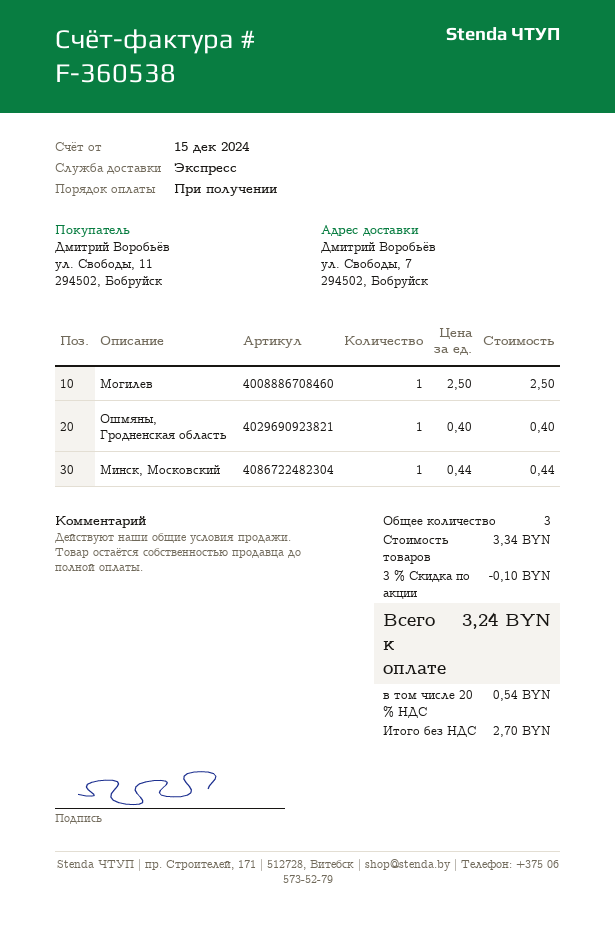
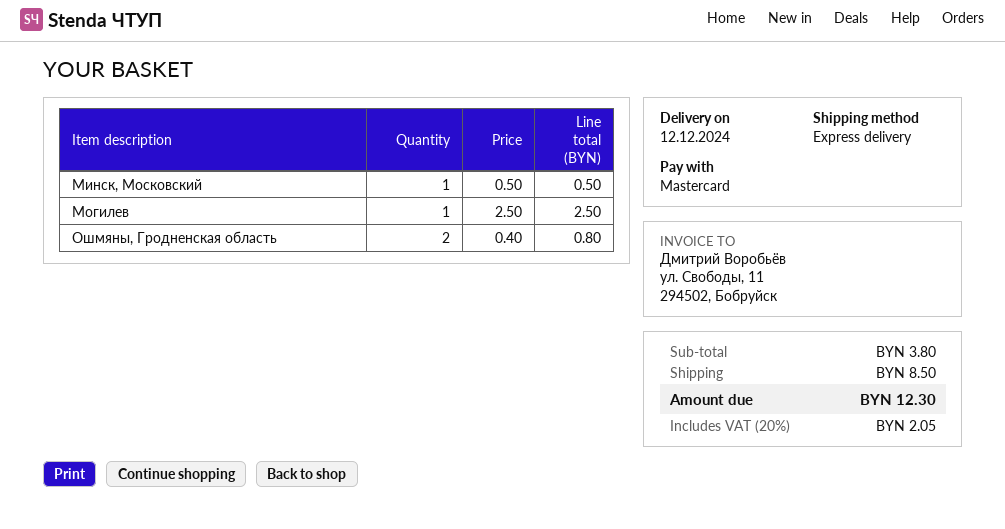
Ошмяны, Гродненская область: 1 x 0.40 = 0.40 -> 2 x 0.40 = 0.80
Минск, Московский: 1 x 0.44 = 0.44 -> 1 x 0.50 = 0.50
subtotal: 3.34 -> 3.80
discount: 3% = 0.10 -> none
shipping: none -> 8.50
tax: 20% = 0.54 -> 20% = 2.05
total: 3.24 -> 12.30

